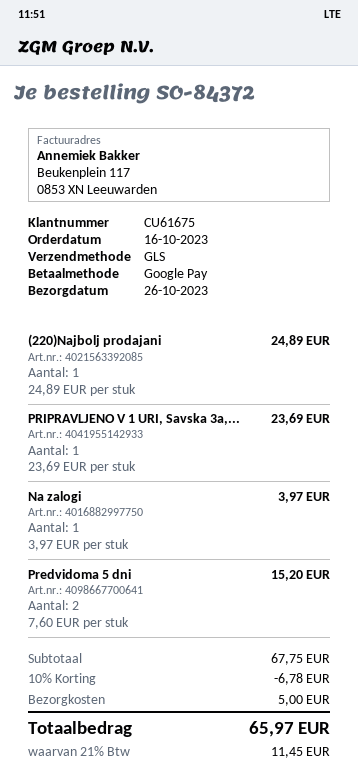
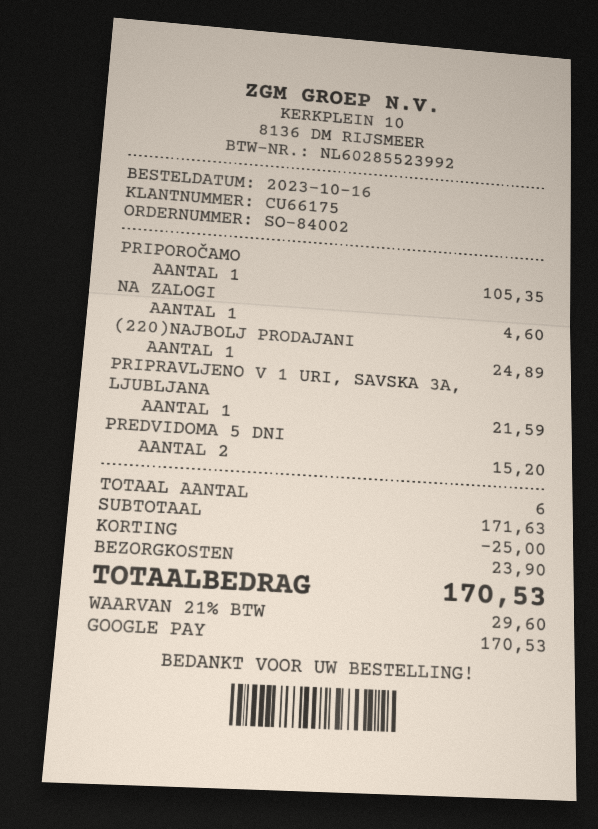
order number: SO-84372 -> SO-84002
customer number: CU61675 -> CU66175
PRIPRAVLJENO V 1 URI, Savska 3a,...: 1 for 23.69 -> 1 for 21.59
Na zalogi: 1 for 3.97 -> 1 for 4.60
PRIPOROČAMO: none -> 1 for 105.35
subtotal: 67.75 -> 171.63
discount: 6.78 -> 25.00
shipping: 5.00 -> 23.90
tax: 21% = 11.45 -> 21% = 29.60
total: 65.97 -> 170.53

